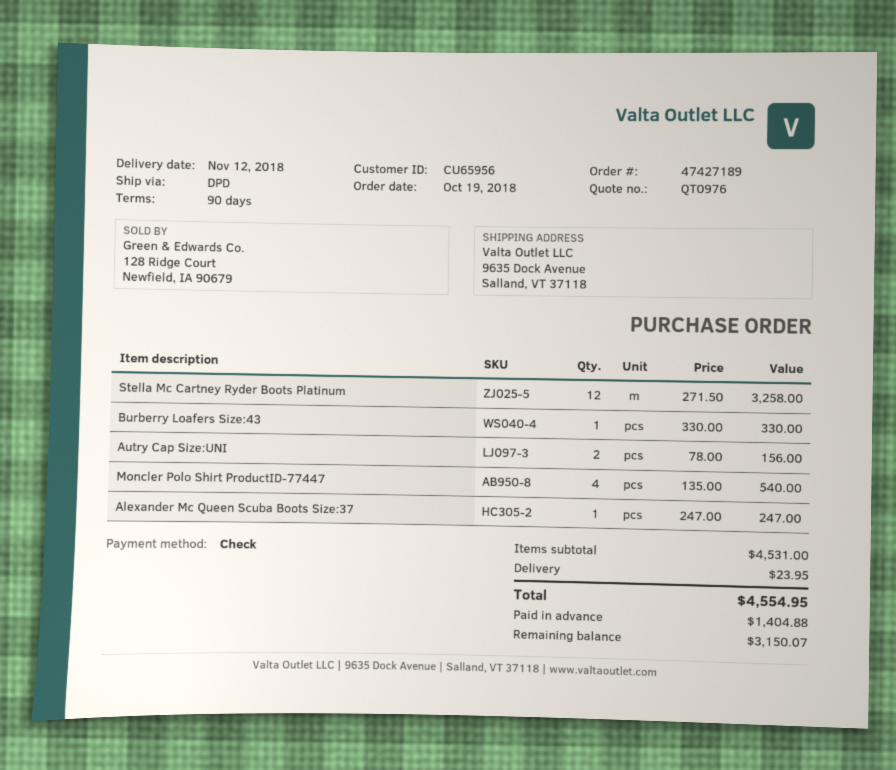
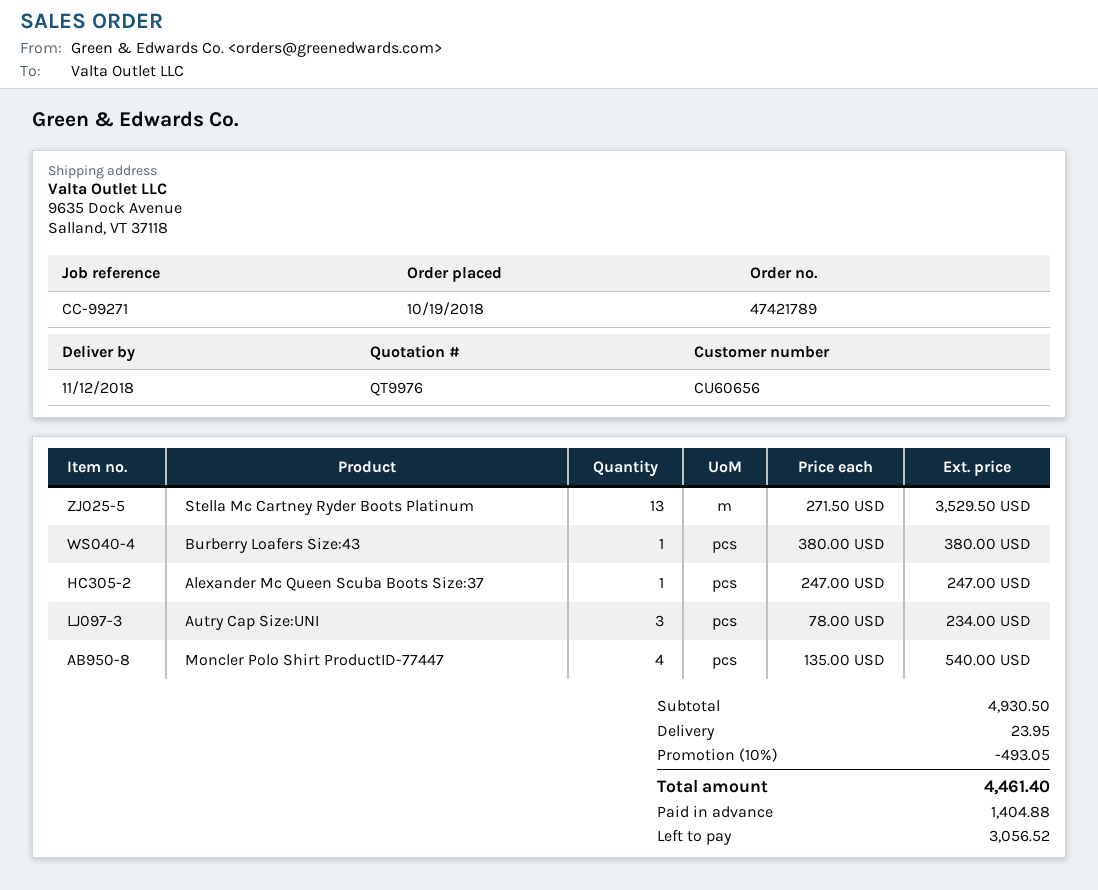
quote number: QT0976 -> QT9976
order number: 47427189 -> 47421789
customer number: CU65956 -> CU60656
Stella Mc Cartney Ryder Boots Platinum: 12 x 271.50 = 3258.00 -> 13 x 271.50 = 3529.50
Burberry Loafers Size:43: 1 x 330.00 = 330.00 -> 1 x 380.00 = 380.00
Autry Cap Size:UNI: 2 x 78.00 = 156.00 -> 3 x 78.00 = 234.00
subtotal: 4531.00 -> 4930.50
discount: none -> 10% = 493.05
total: 4554.95 -> 4461.40
balance: 3150.07 -> 3056.52

